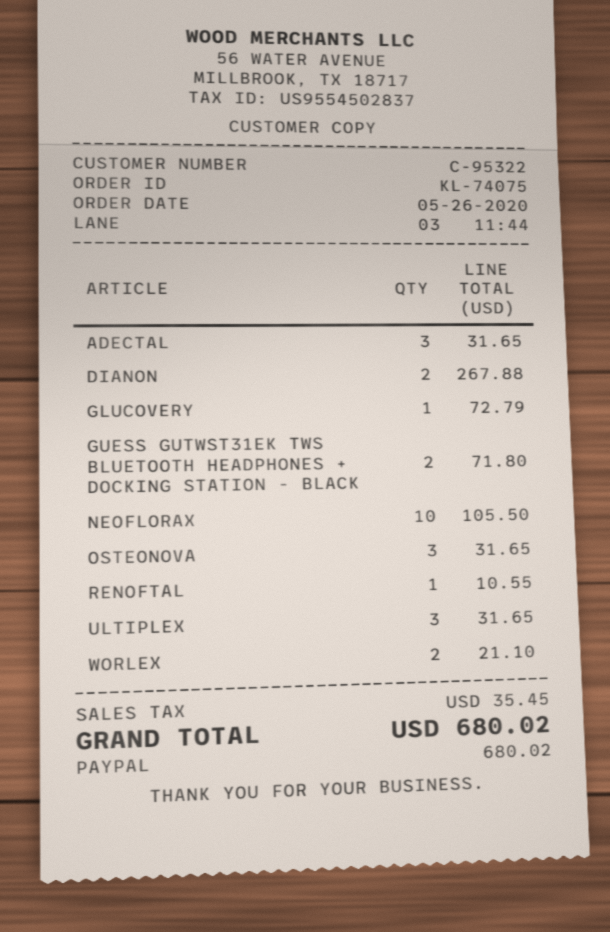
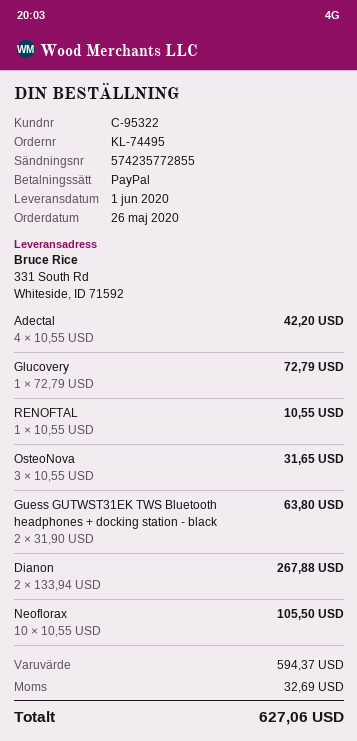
order number: KL-74075 -> KL-74495
ADECTAL: 3 for 31.65 -> 4 for 42.20
GUESS GUTWST31EK TWS BLUETOOTH HEADPHONES + DOCKING STATION - BLACK: 2 for 71.80 -> 2 for 63.80
ULTIPLEX: 3 for 31.65 -> none
WORLEX: 2 for 21.10 -> none
tax: 35.45 -> 32.69
total: 680.02 -> 627.06

